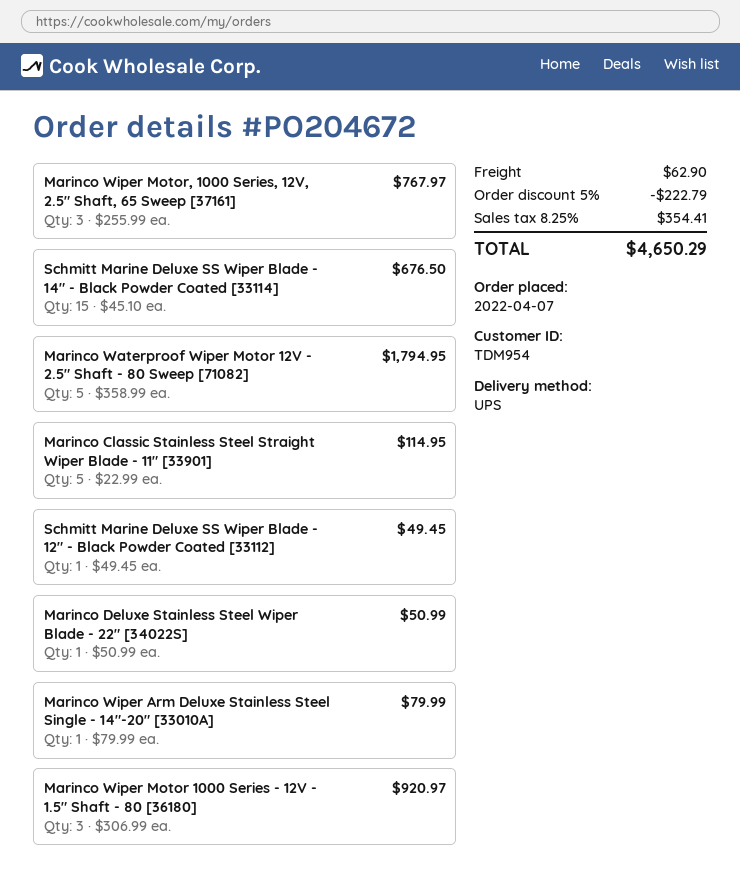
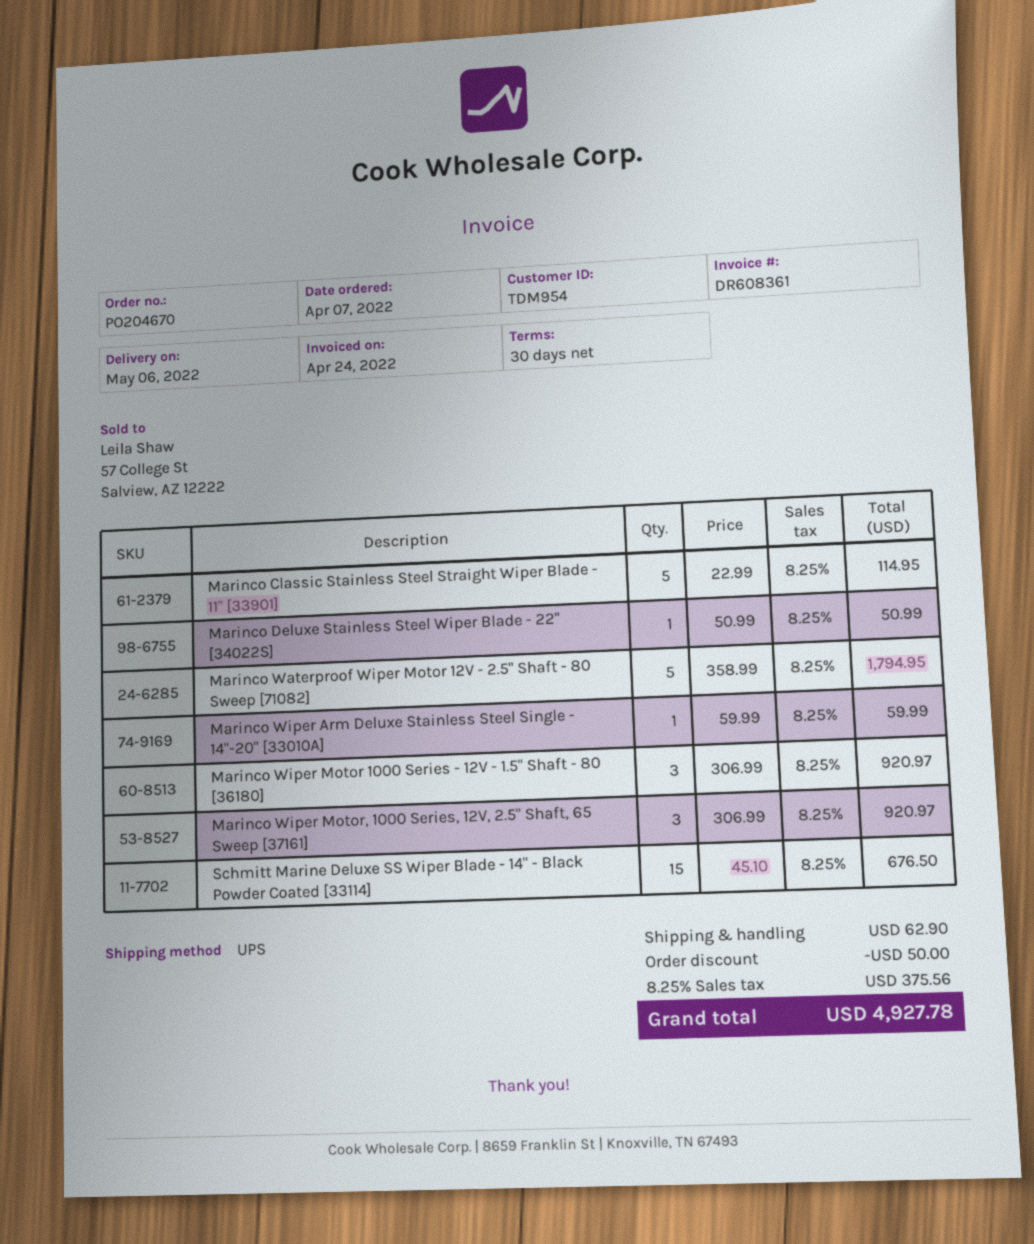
order number: PO204672 -> PO204670
Marinco Wiper Motor, 1000 Series, 12V, 2.5" Shaft, 65 Sweep [37161]: 3 x 255.99 = 767.97 -> 3 x 306.99 = 920.97
Schmitt Marine Deluxe SS Wiper Blade - 12" - Black Powder Coated [33112]: 1 x 49.45 = 49.45 -> none
Marinco Wiper Arm Deluxe Stainless Steel Single - 14"-20" [33010A]: 1 x 79.99 = 79.99 -> 1 x 59.99 = 59.99
discount: 222.79 -> 50.00
tax: 8.25% = 354.41 -> 8.25% = 375.56
total: 4650.29 -> 4927.78

